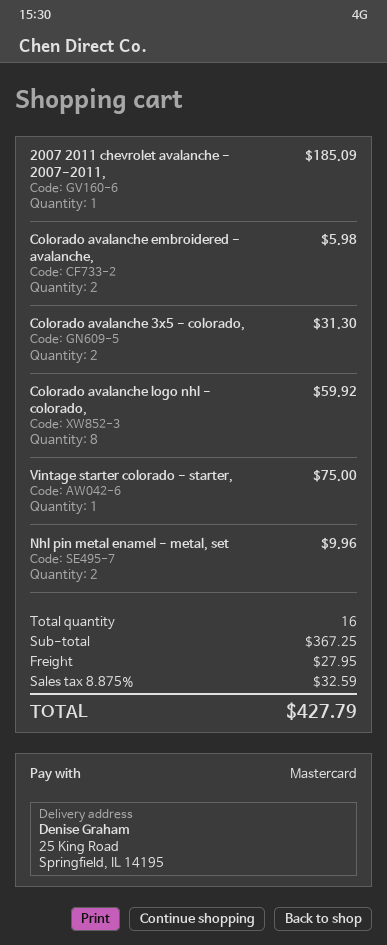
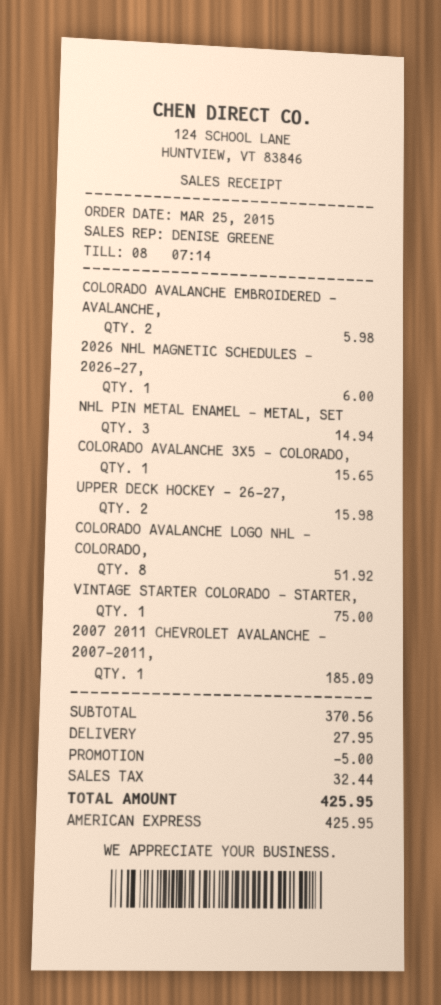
payment method: Mastercard -> American Express
Colorado avalanche 3x5 - colorado,: 2 for 31.30 -> 1 for 15.65
Colorado avalanche logo nhl - colorado,: 8 for 59.92 -> 8 for 51.92
Nhl pin metal enamel - metal, set: 2 for 9.96 -> 3 for 14.94
2026 NHL MAGNETIC SCHEDULES - 2026-27,: none -> 1 for 6.00
UPPER DECK HOCKEY - 26-27,: none -> 2 for 15.98
subtotal: 367.25 -> 370.56
discount: none -> 5.00
tax: 32.59 -> 32.44
total: 427.79 -> 425.95

